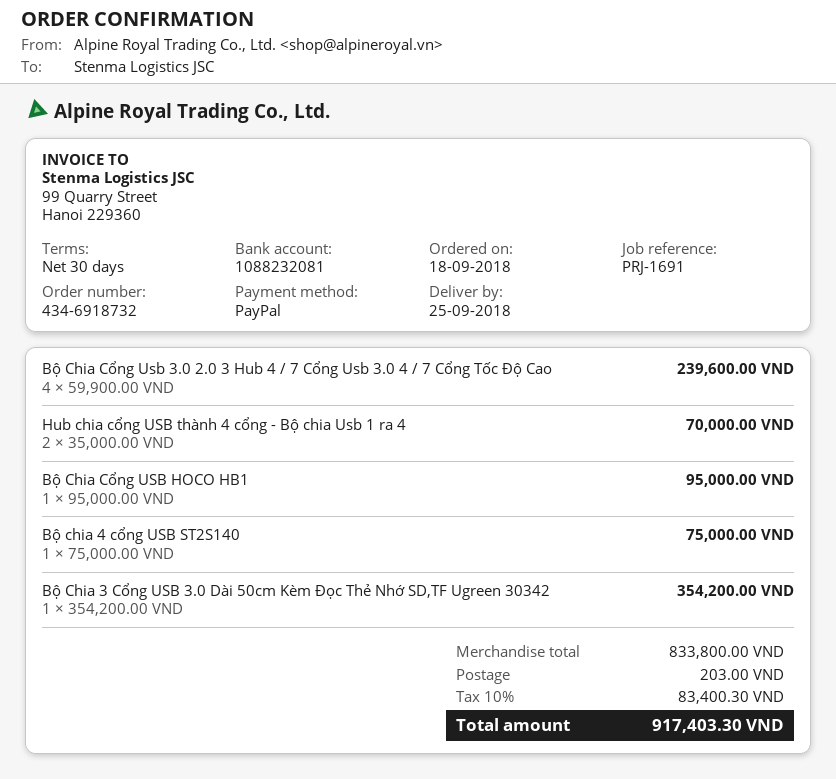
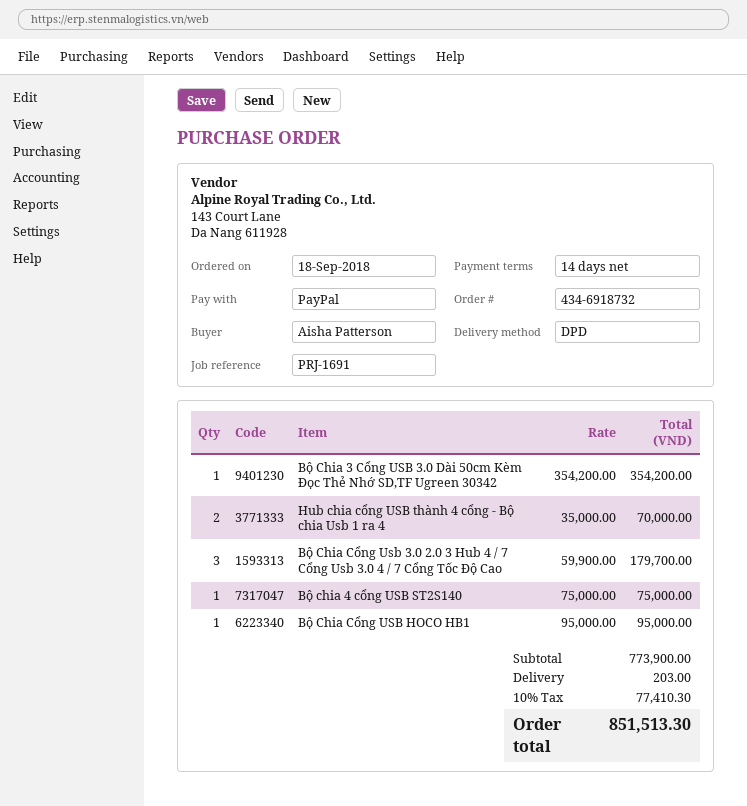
payment terms: 30 days -> 14 days
Bộ Chia Cổng Usb 3.0 2.0 3 Hub 4 / 7 Cổng Usb 3.0 4 / 7 Cổng Tốc Độ Cao: 4 x 59900.00 = 239600.00 -> 3 x 59900.00 = 179700.00
subtotal: 833800.00 -> 773900.00
tax: 10% = 83400.30 -> 10% = 77410.30
total: 917403.30 -> 851513.30

